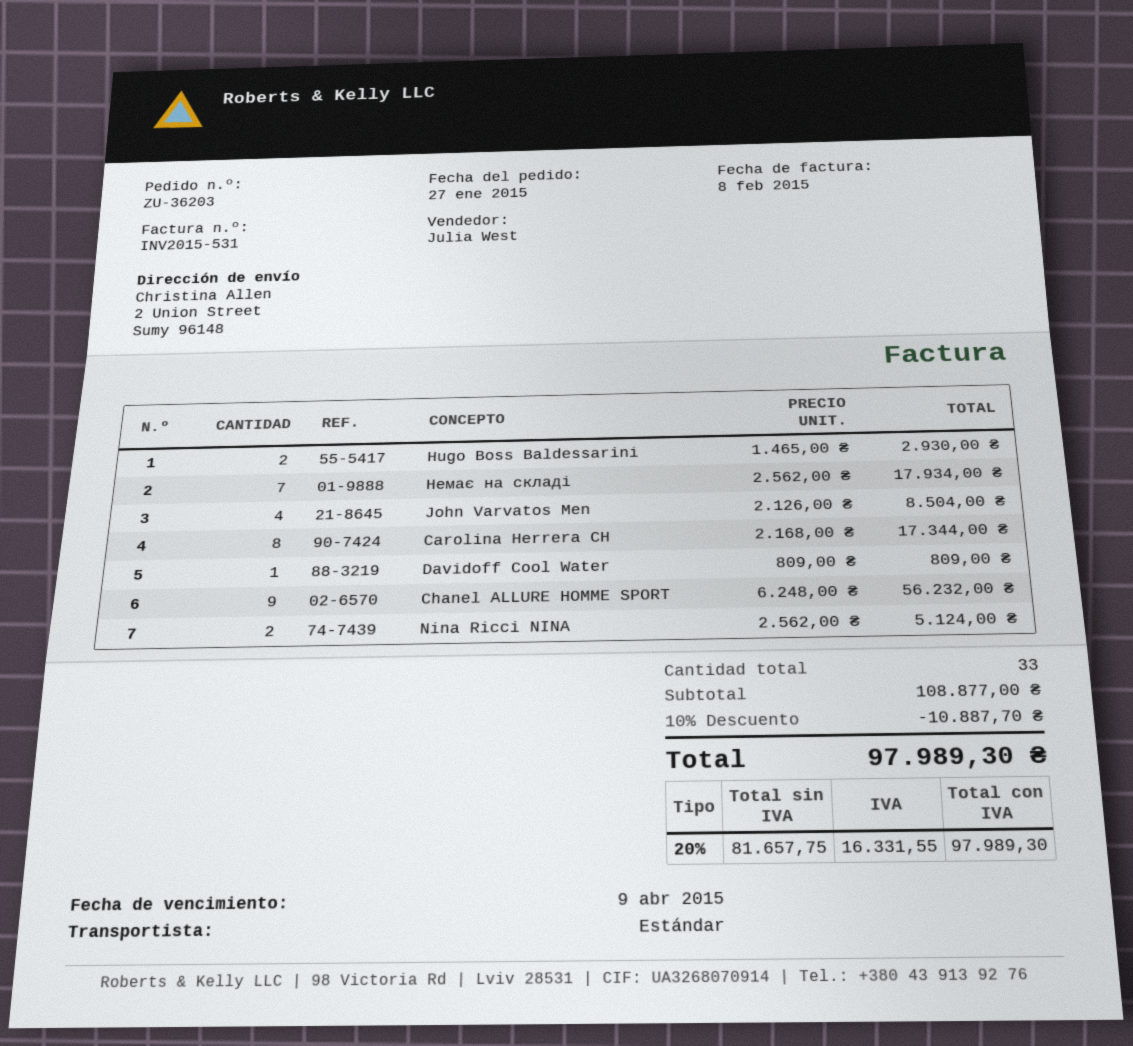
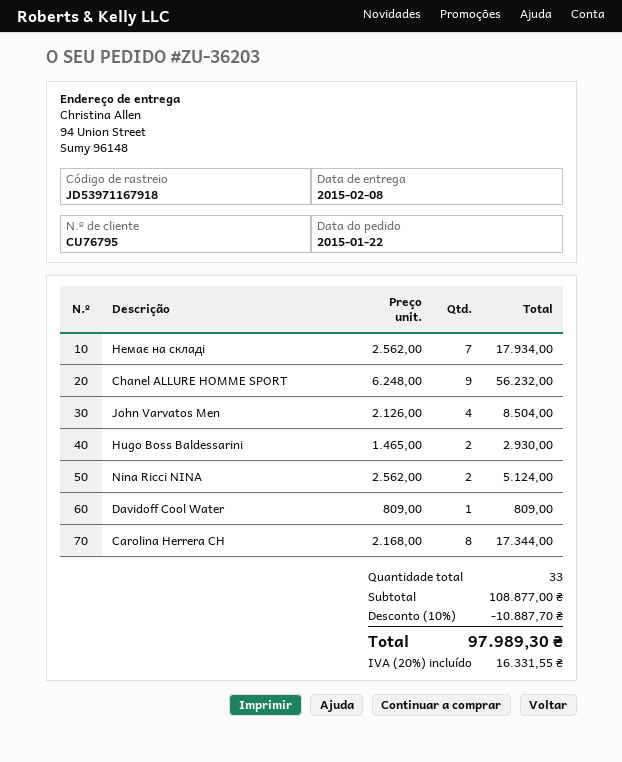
order date: 2015-01-27 -> 2015-01-22
ship to: 2 Union Street, Sumy 96148 -> 94 Union Street, Sumy 96148

